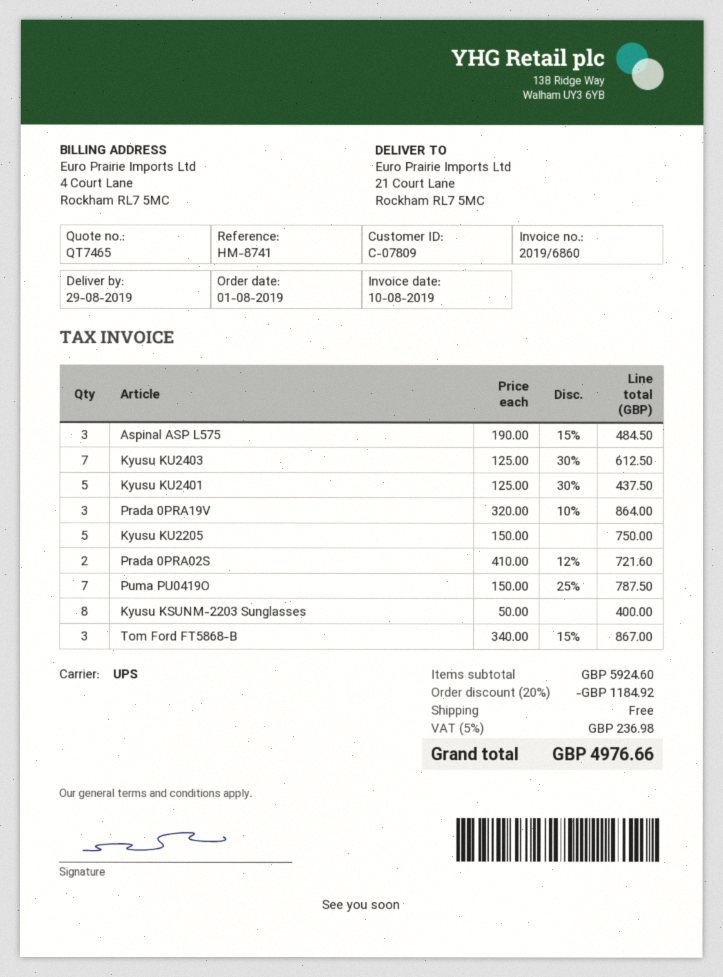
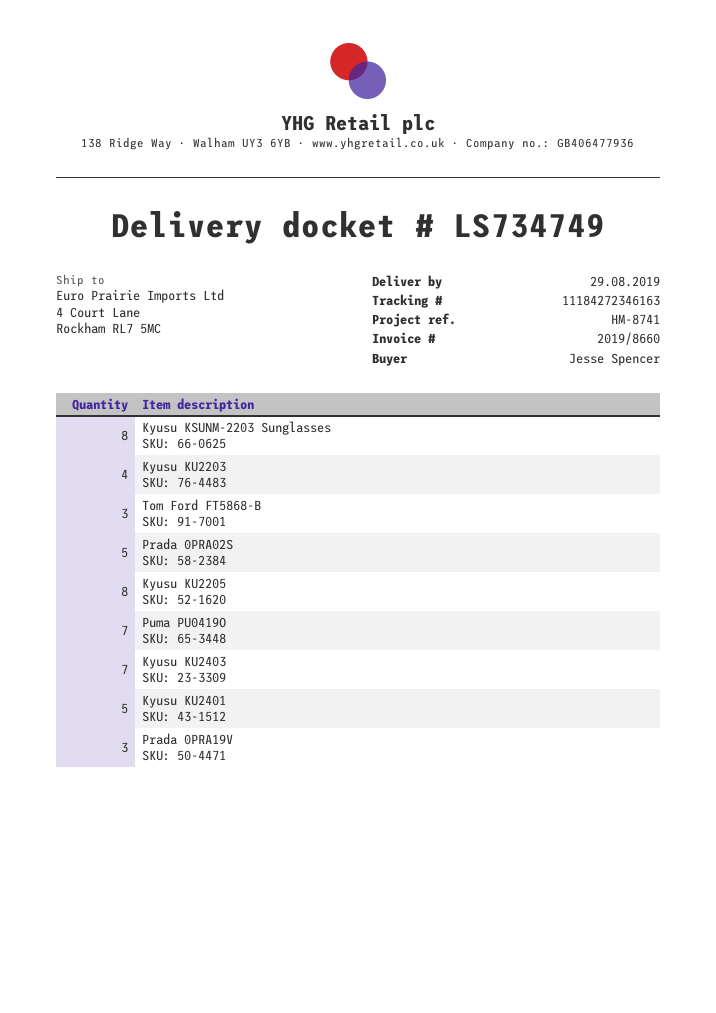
invoice number: 2019/6860 -> 2019/8660
ship to: 21 Court Lane, Rockham RL7 5MC -> 4 Court Lane, Rockham RL7 5MC
Aspinal ASP L575: 3 -> none
Kyusu KU2205: 5 -> 8
Prada 0PRA02S: 2 -> 5
Kyusu KU2203: none -> 4

